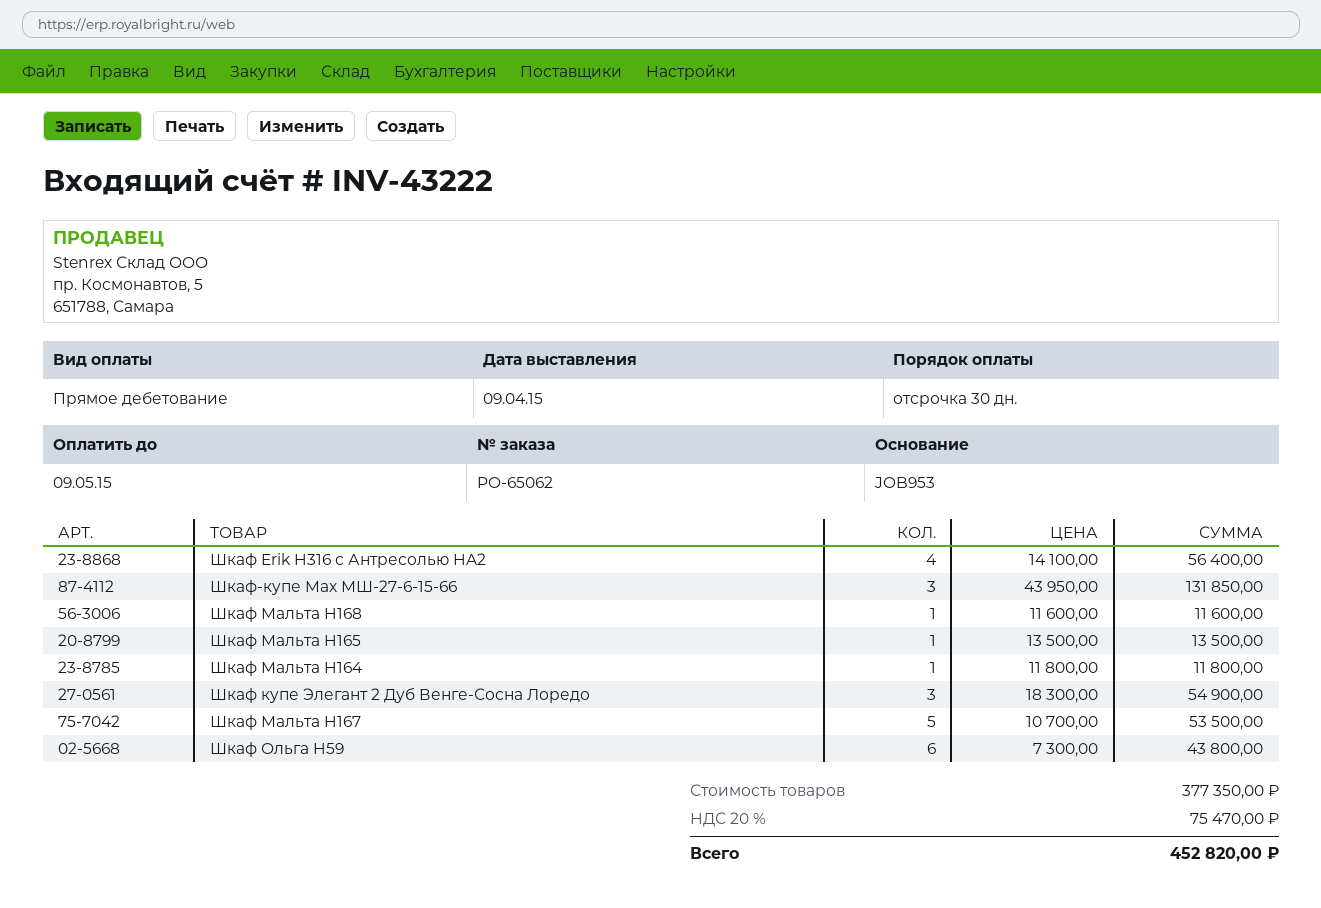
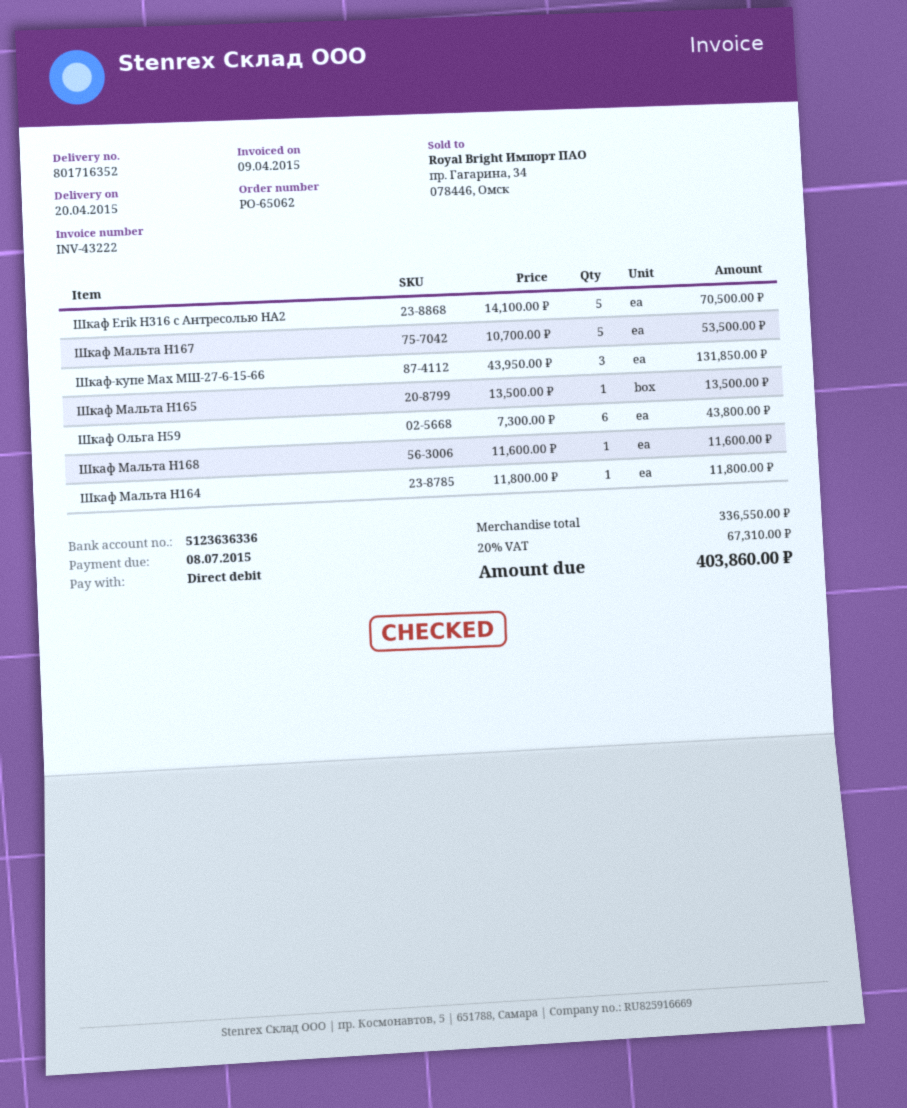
due date: 2015-05-09 -> 2015-07-08
Шкаф Erik H316 с Антресолью HA2: 4 x 14100.00 = 56400.00 -> 5 x 14100.00 = 70500.00
Шкаф купе Элегант 2 Дуб Венге-Сосна Лоредо: 3 x 18300.00 = 54900.00 -> none
subtotal: 377350.00 -> 336550.00
tax: 20% = 75470.00 -> 20% = 67310.00
total: 452820.00 -> 403860.00

